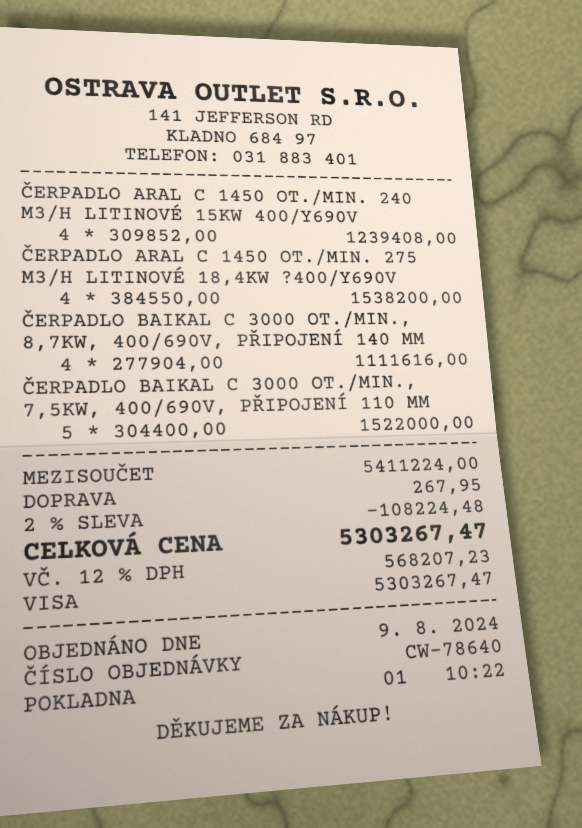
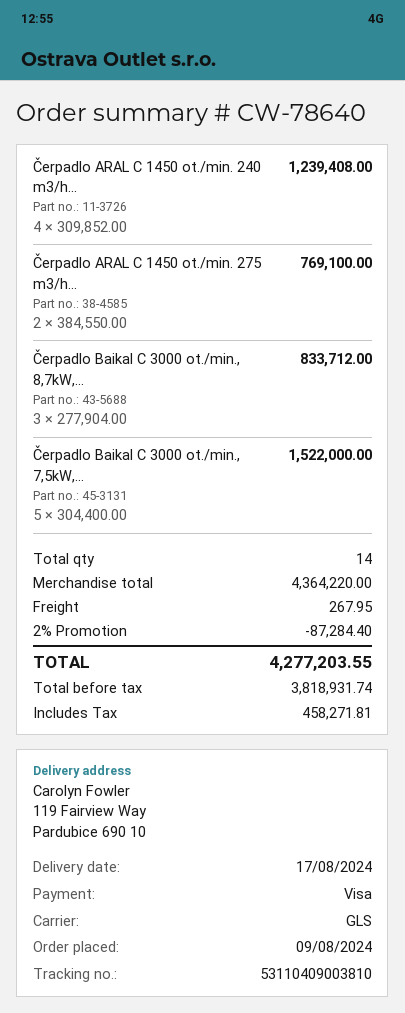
ČERPADLO ARAL C 1450 OT./MIN. 275 M3/H LITINOVÉ 18,4KW ?400/Y690V: 4 x 384550.00 = 1538200.00 -> 2 x 384550.00 = 769100.00
ČERPADLO BAIKAL C 3000 OT./MIN., 8,7KW, 400/690V, PŘIPOJENÍ 140 MM: 4 x 277904.00 = 1111616.00 -> 3 x 277904.00 = 833712.00
subtotal: 5411224.00 -> 4364220.00
discount: 2% = 108224.48 -> 2% = 87284.40
tax: 568207.23 -> 458271.81
total: 5303267.47 -> 4277203.55

